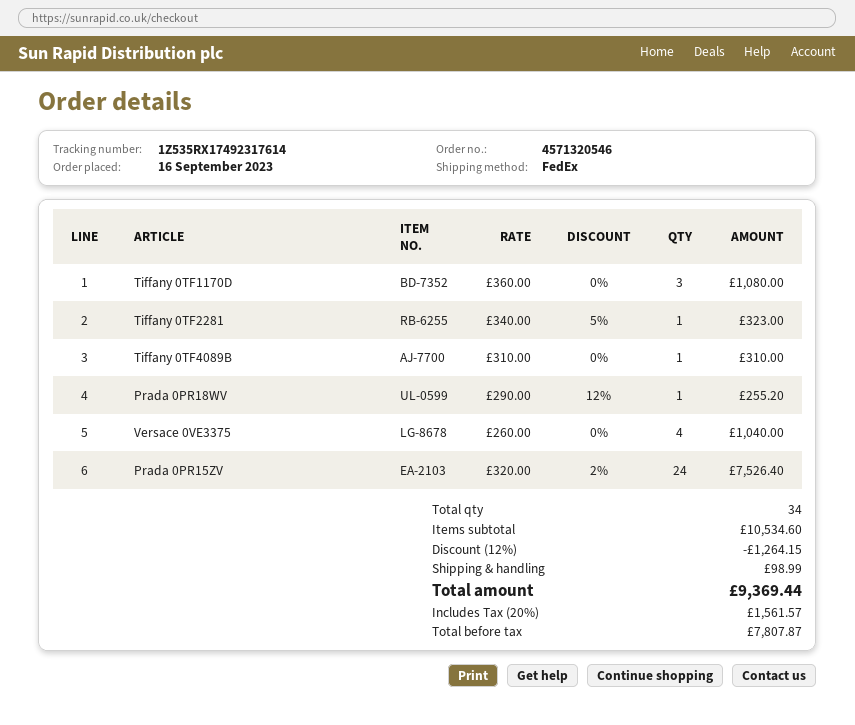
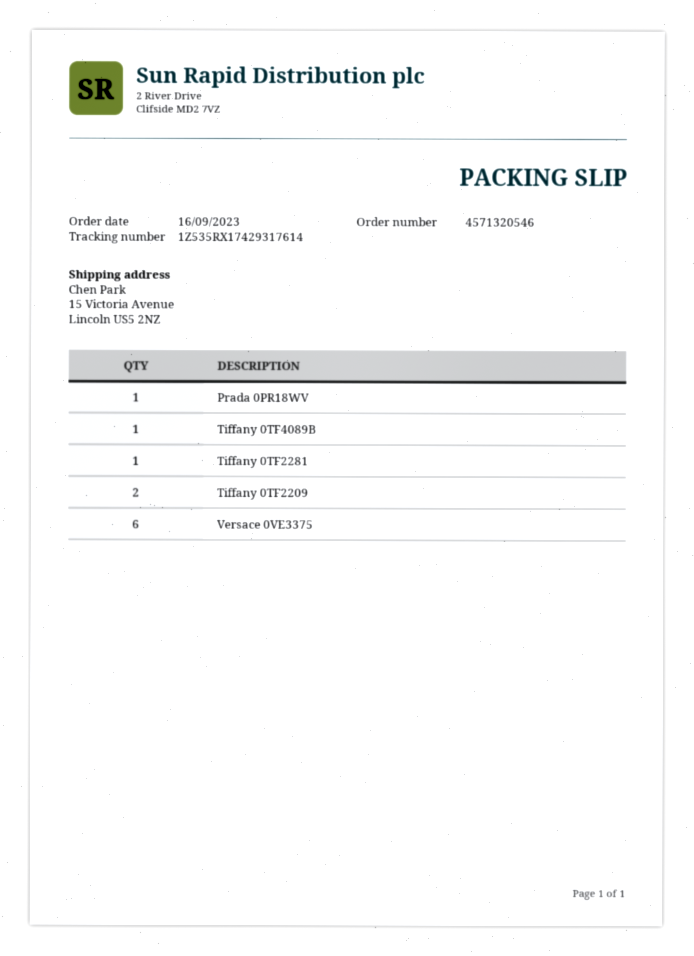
tracking number: 1Z535RX17492317614 -> 1Z535RX17429317614
Tiffany 0TF1170D: 3 -> none
Versace 0VE3375: 4 -> 6
Prada 0PR15ZV: 24 -> none
Tiffany 0TF2209: none -> 2

